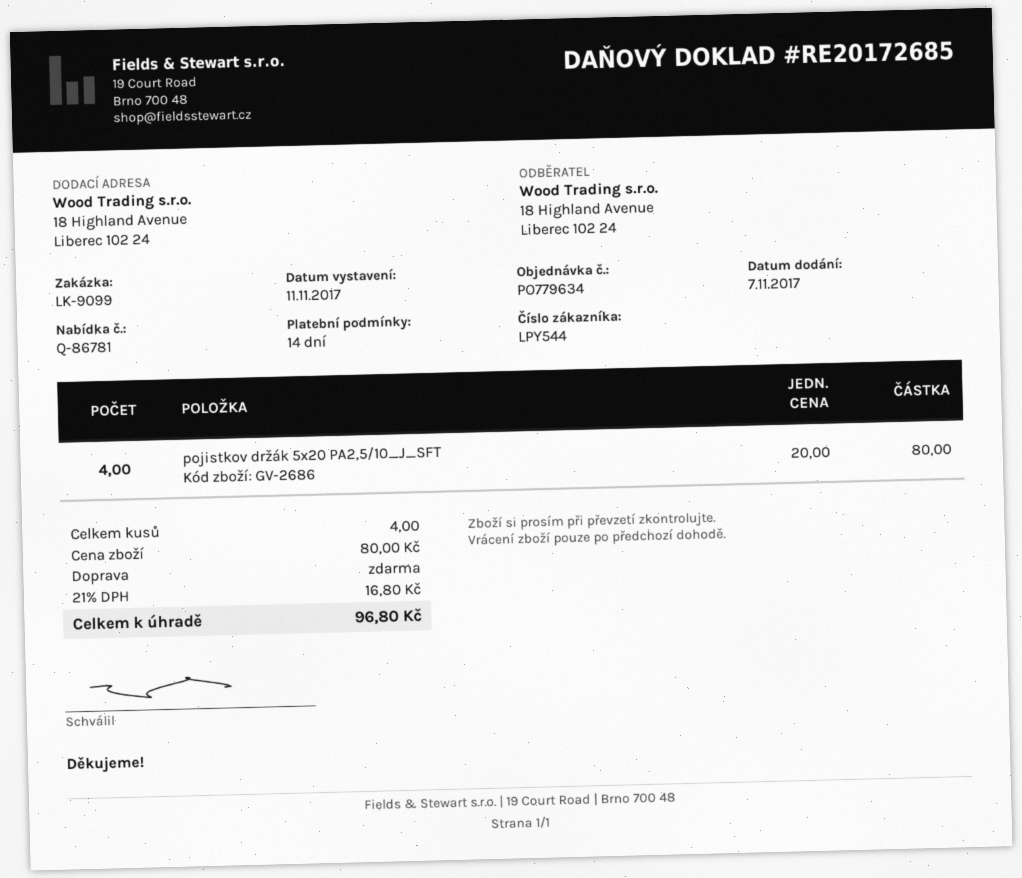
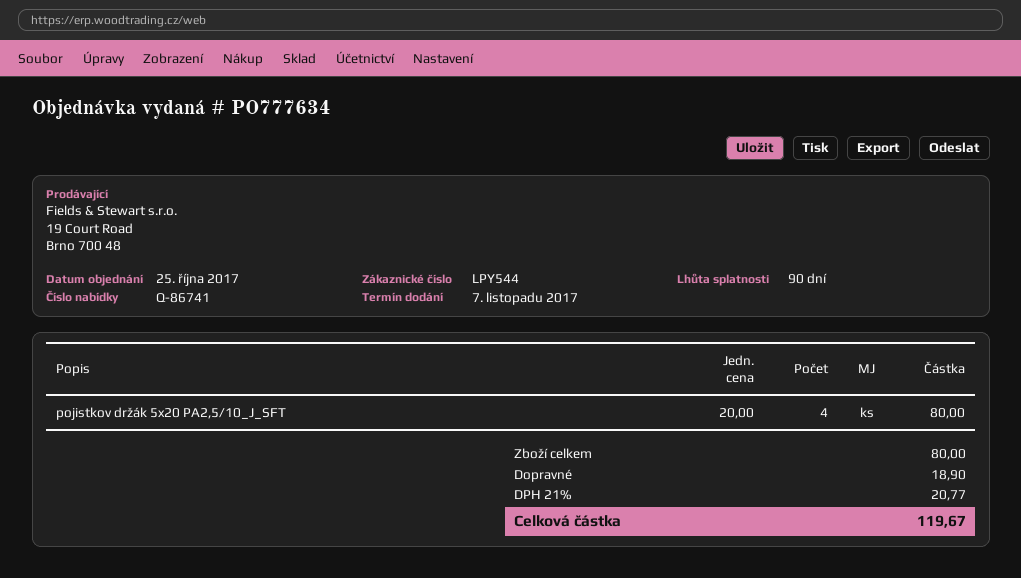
quote number: Q-86781 -> Q-86741
order number: PO779634 -> PO777634
payment terms: 14 days -> 90 days
shipping: 0.00 -> 18.90
tax: 21% = 16.80 -> 21% = 20.77
total: 96.80 -> 119.67

